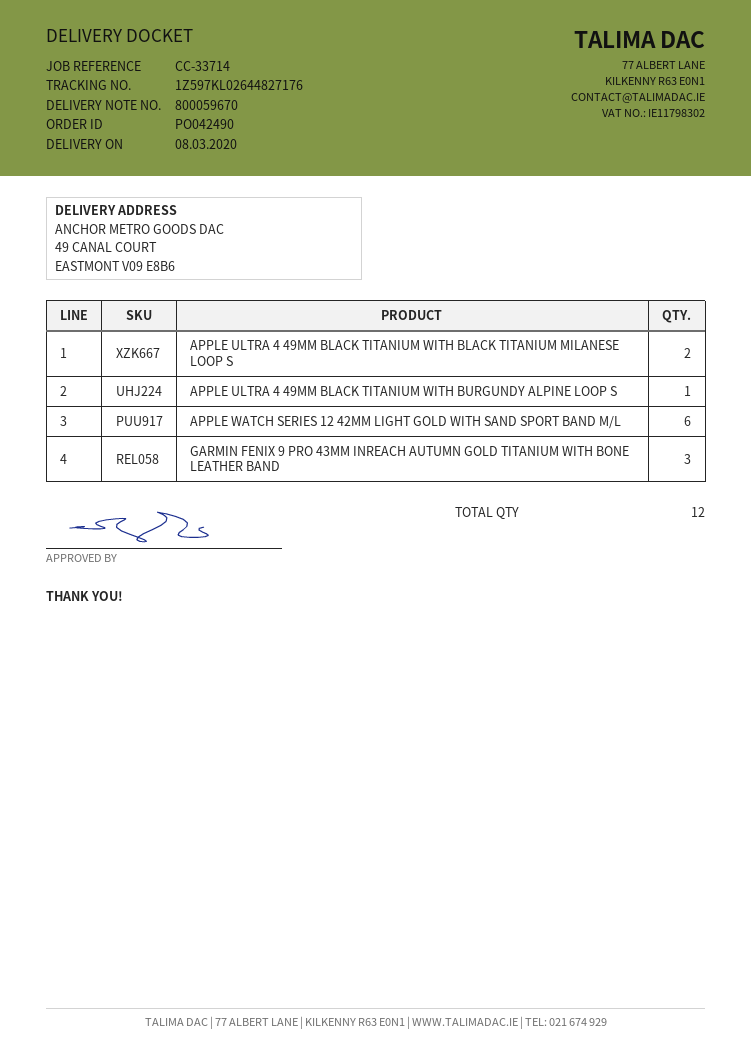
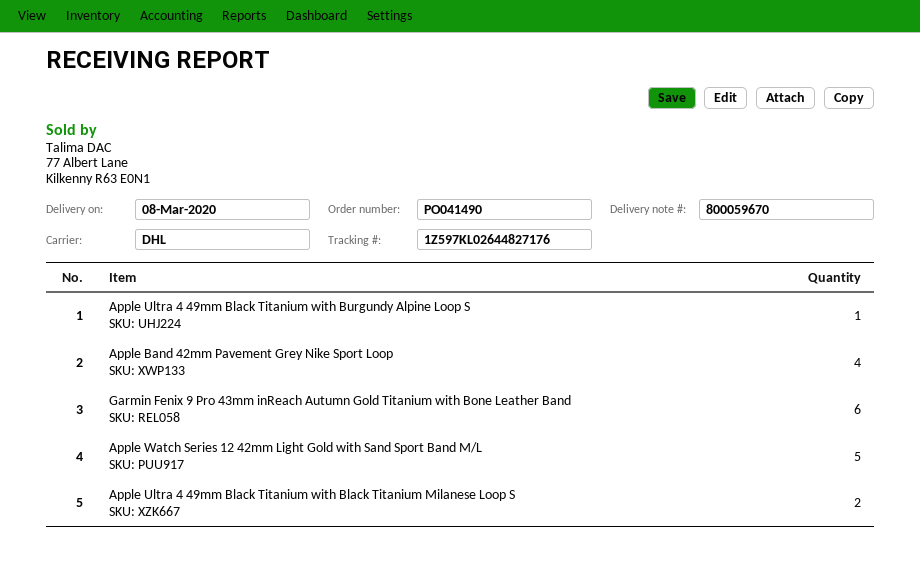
order number: PO042490 -> PO041490
APPLE WATCH SERIES 12 42MM LIGHT GOLD WITH SAND SPORT BAND M/L: 6 -> 5
GARMIN FENIX 9 PRO 43MM INREACH AUTUMN GOLD TITANIUM WITH BONE LEATHER BAND: 3 -> 6
Apple Band 42mm Pavement Grey Nike Sport Loop: none -> 4

